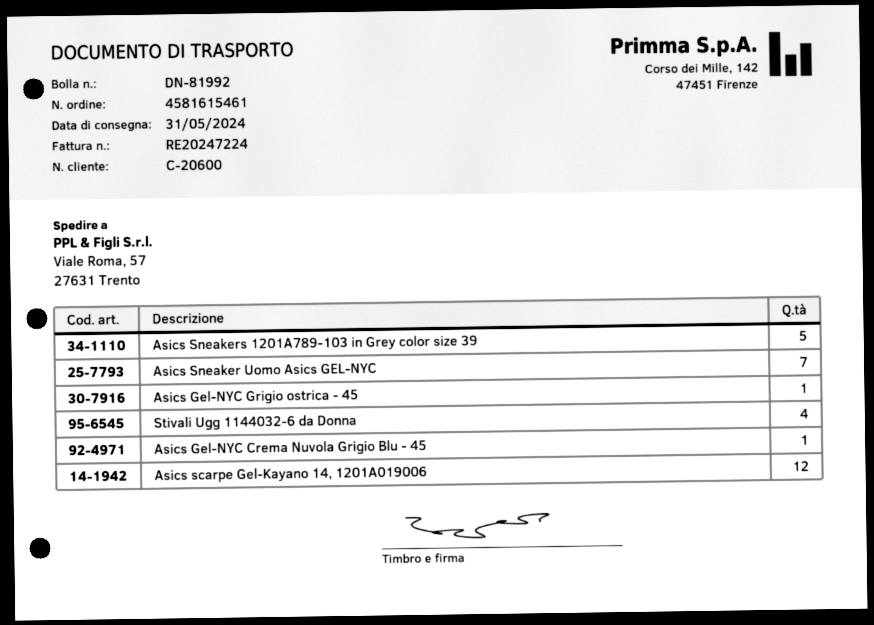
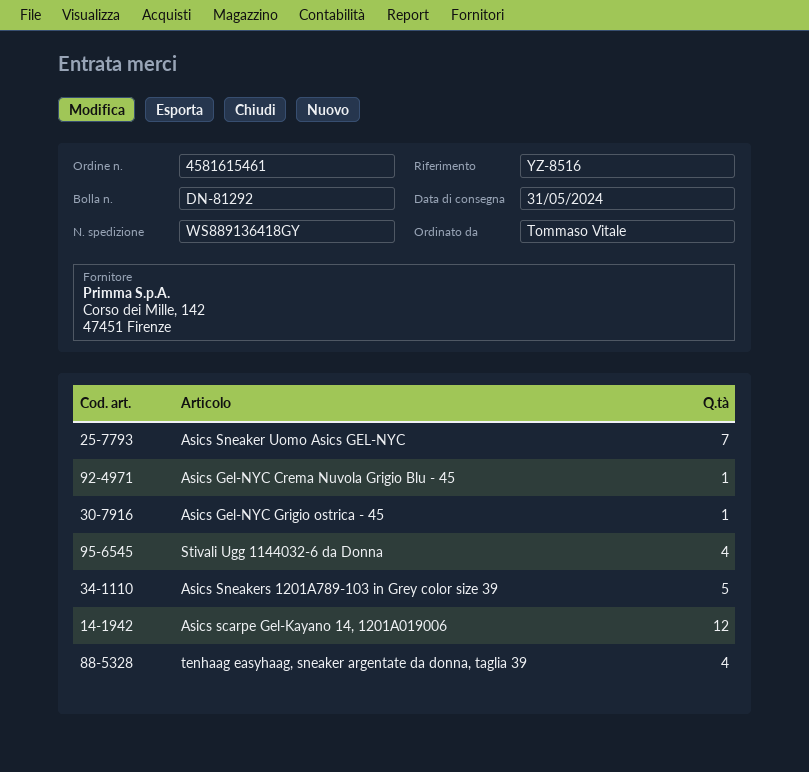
delivery note number: DN-81992 -> DN-81292
tenhaag easyhaag, sneaker argentate da donna, taglia 39: none -> 4

